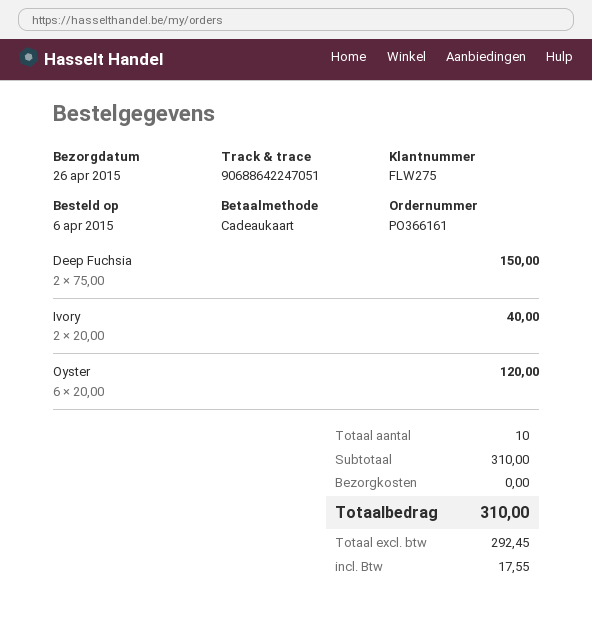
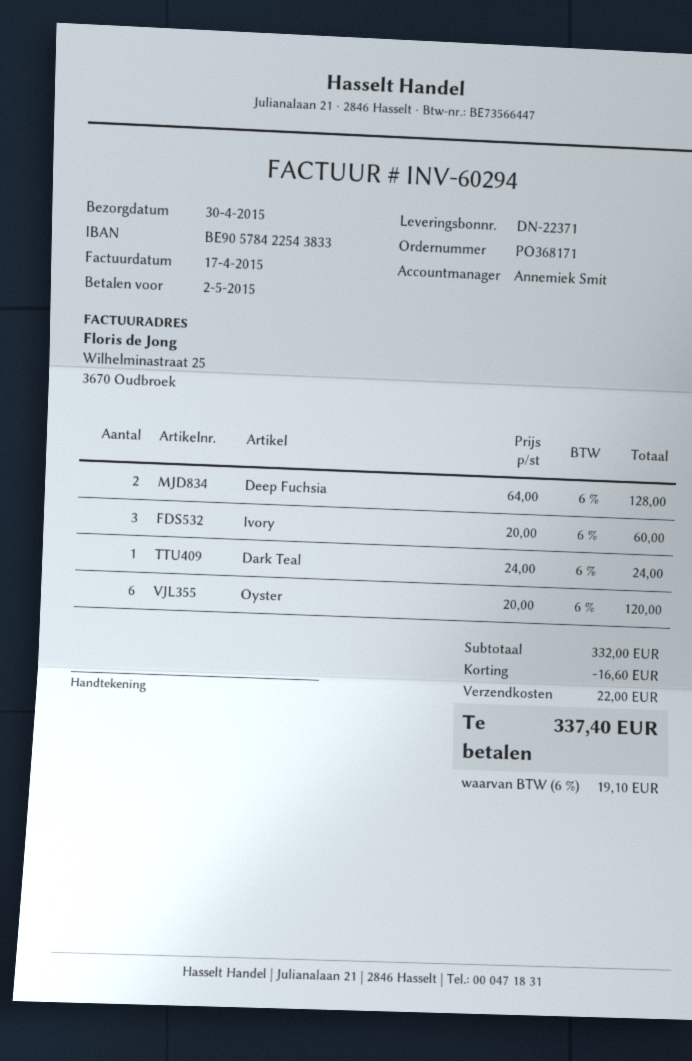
order number: PO366161 -> PO368171
delivery date: 2015-04-26 -> 2015-04-30
Deep Fuchsia: 2 x 75.00 = 150.00 -> 2 x 64.00 = 128.00
Ivory: 2 x 20.00 = 40.00 -> 3 x 20.00 = 60.00
Dark Teal: none -> 1 x 24.00 = 24.00
subtotal: 310.00 -> 332.00
discount: none -> 16.60
shipping: 0.00 -> 22.00
tax: 17.55 -> 19.10
total: 310.00 -> 337.40

